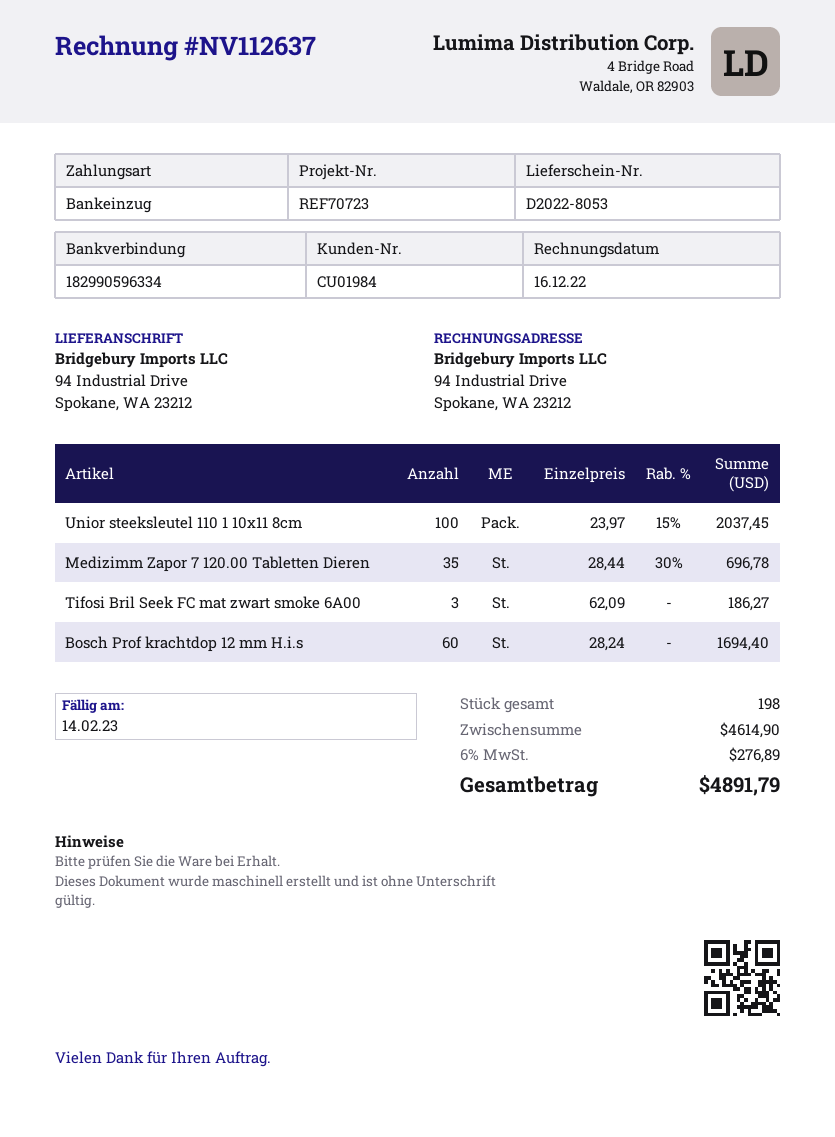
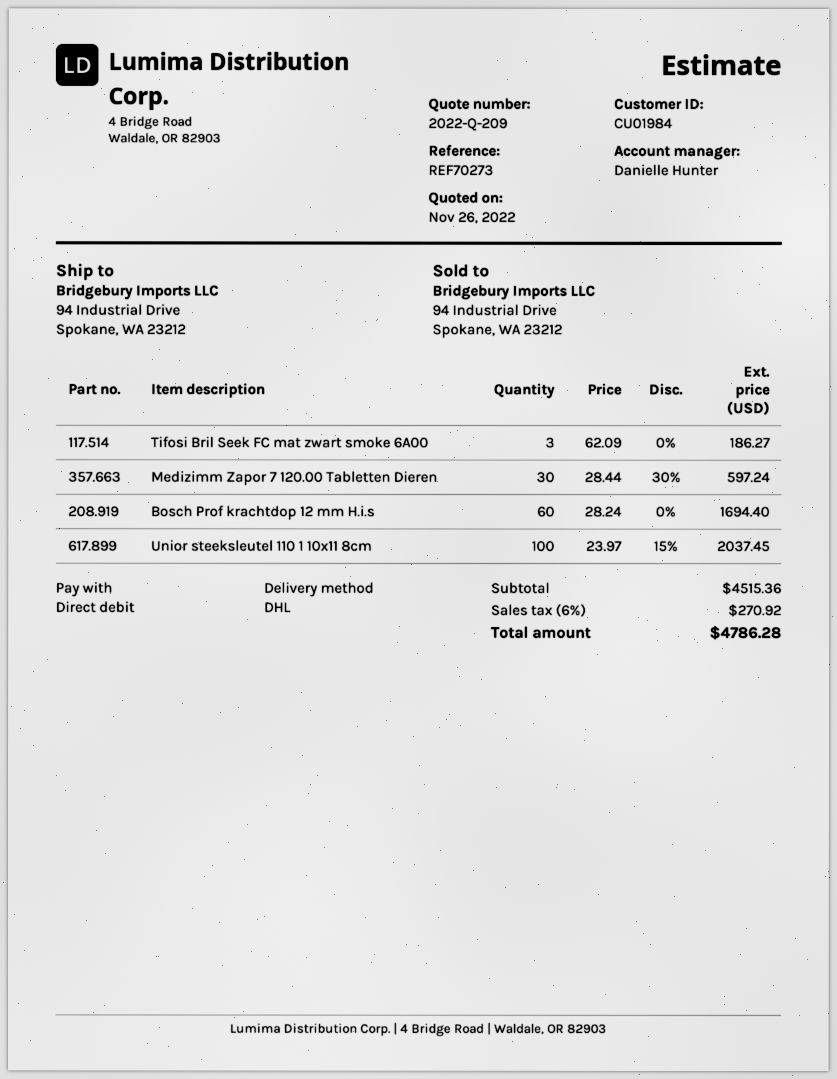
reference: REF70723 -> REF70273
Medizimm Zapor 7 120.00 Tabletten Dieren: 35 x 28.44 - 30% = 696.78 -> 30 x 28.44 - 30% = 597.24
subtotal: 4614.90 -> 4515.36
tax: 6% = 276.89 -> 6% = 270.92
total: 4891.79 -> 4786.28

